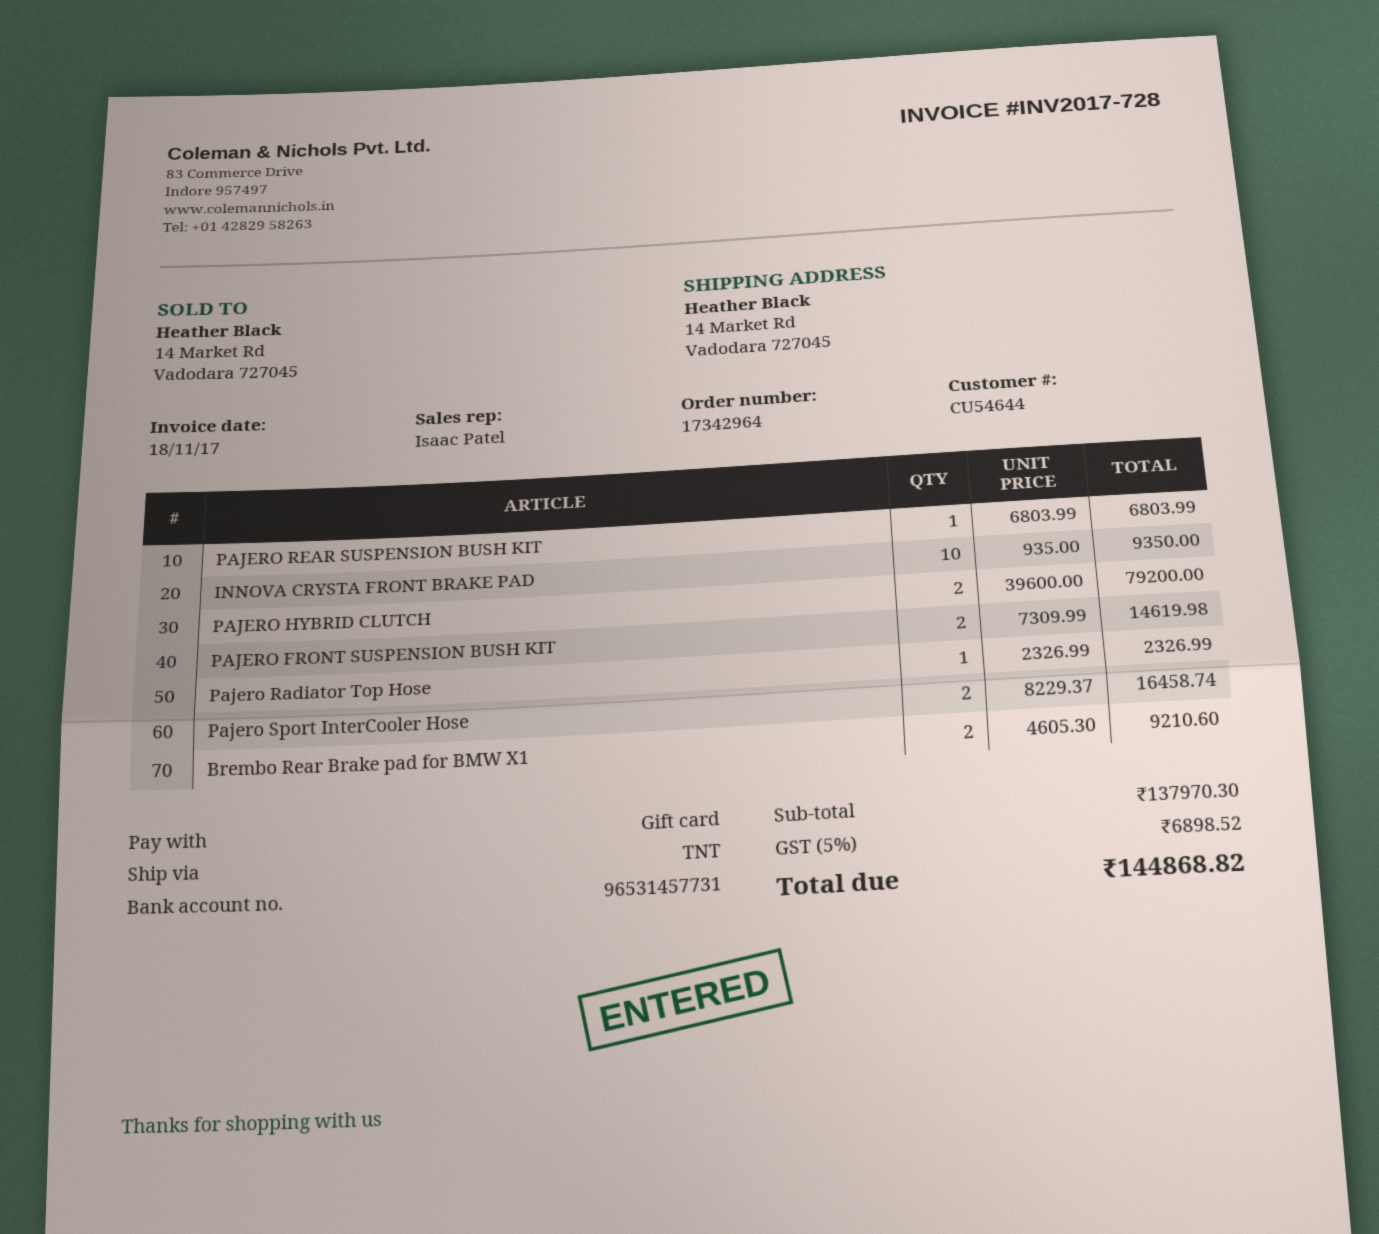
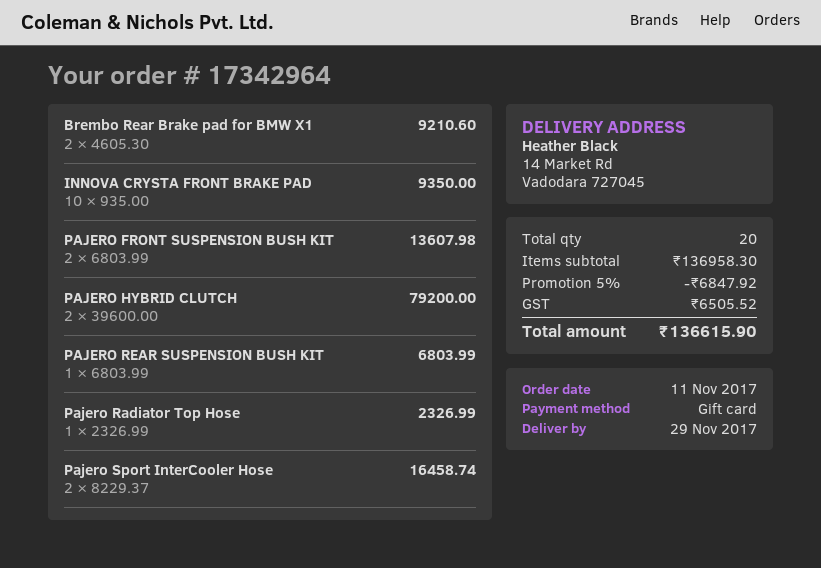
PAJERO FRONT SUSPENSION BUSH KIT: 2 x 7309.99 = 14619.98 -> 2 x 6803.99 = 13607.98
subtotal: 137970.30 -> 136958.30
discount: none -> 5% = 6847.92
tax: 6898.52 -> 6505.52
total: 144868.82 -> 136615.90

